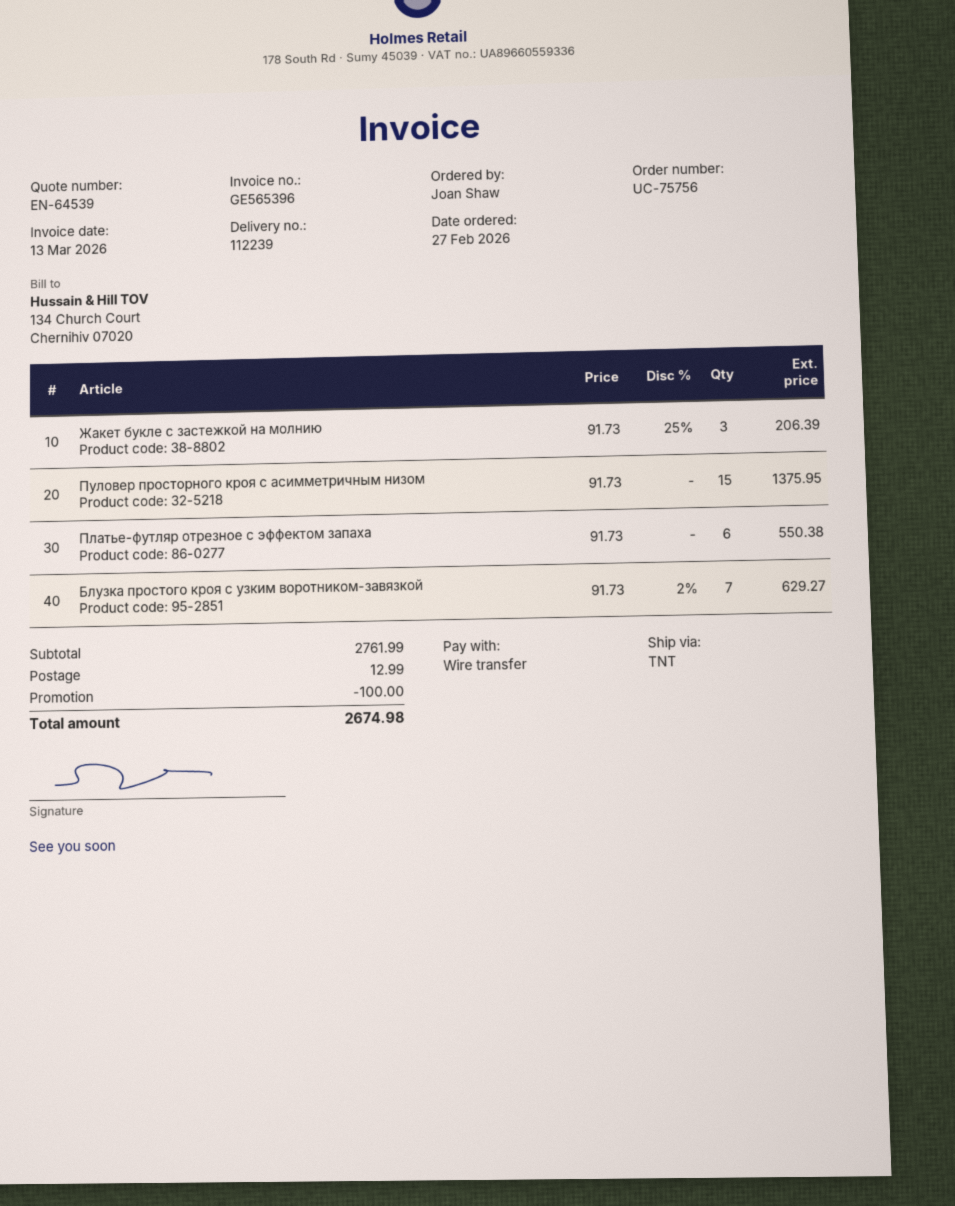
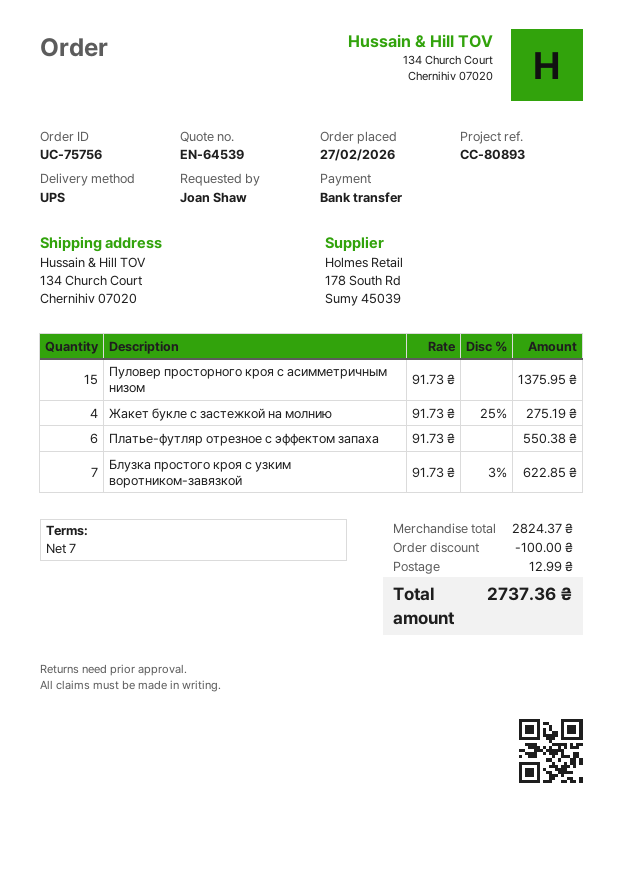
shipping method: TNT -> UPS
Жакет букле с застежкой на молнию: 3 x 91.73 - 25% = 206.39 -> 4 x 91.73 - 25% = 275.19
Блузка простого кроя с узким воротником-завязкой: 7 x 91.73 - 2% = 629.27 -> 7 x 91.73 - 3% = 622.85
subtotal: 2761.99 -> 2824.37
total: 2674.98 -> 2737.36

